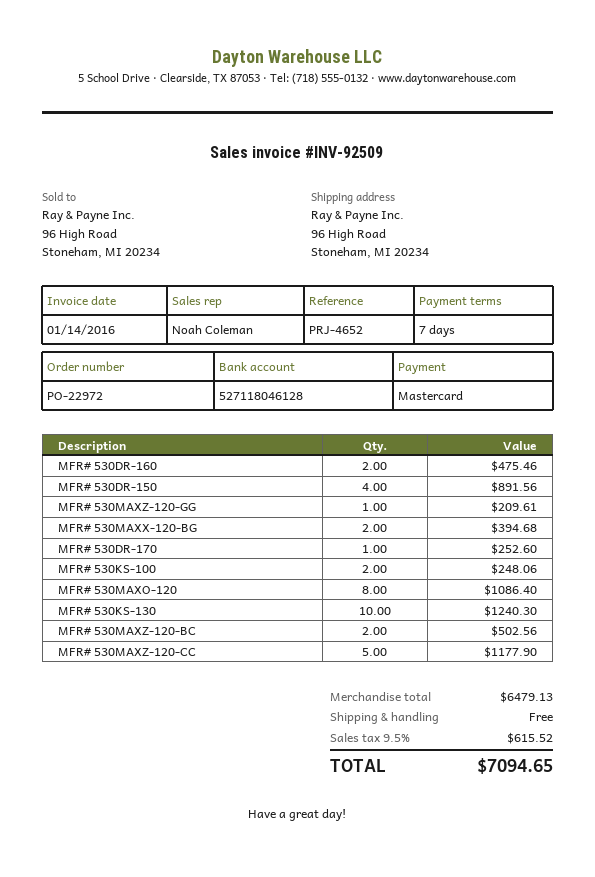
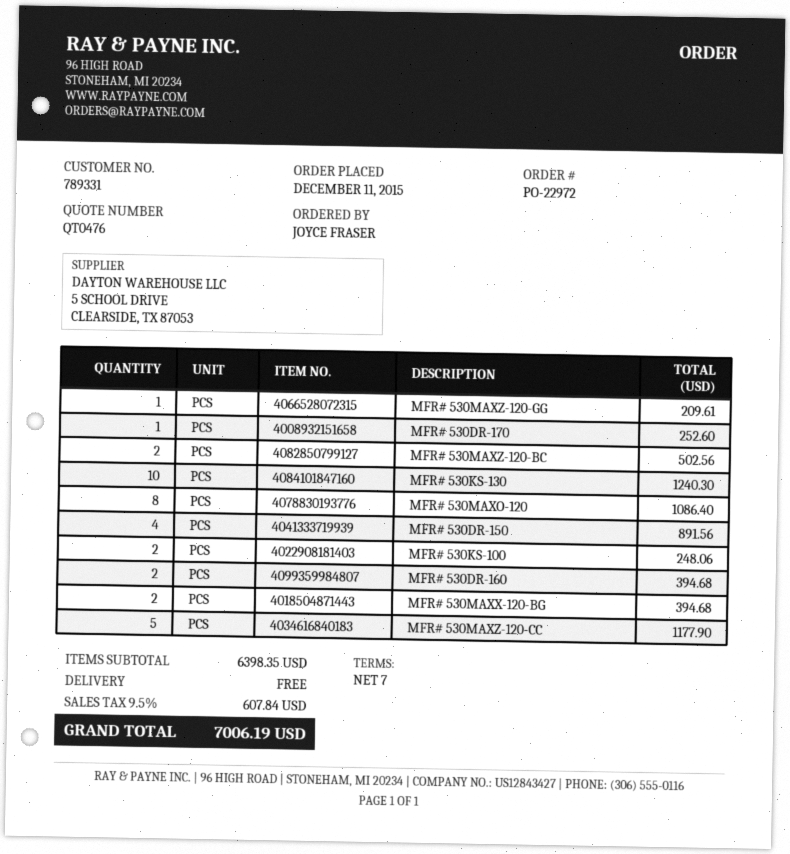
MFR# 530DR-160: 2 for 475.46 -> 2 for 394.68
subtotal: 6479.13 -> 6398.35
tax: 9.5% = 615.52 -> 9.5% = 607.84
total: 7094.65 -> 7006.19

